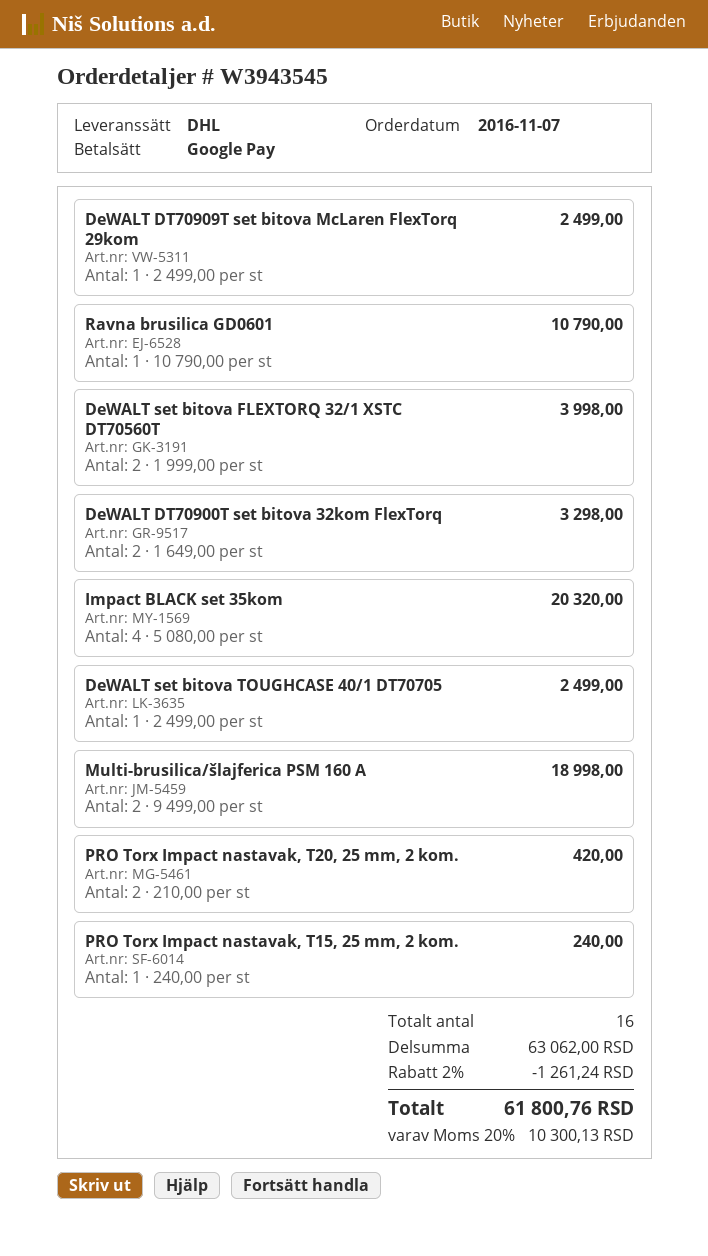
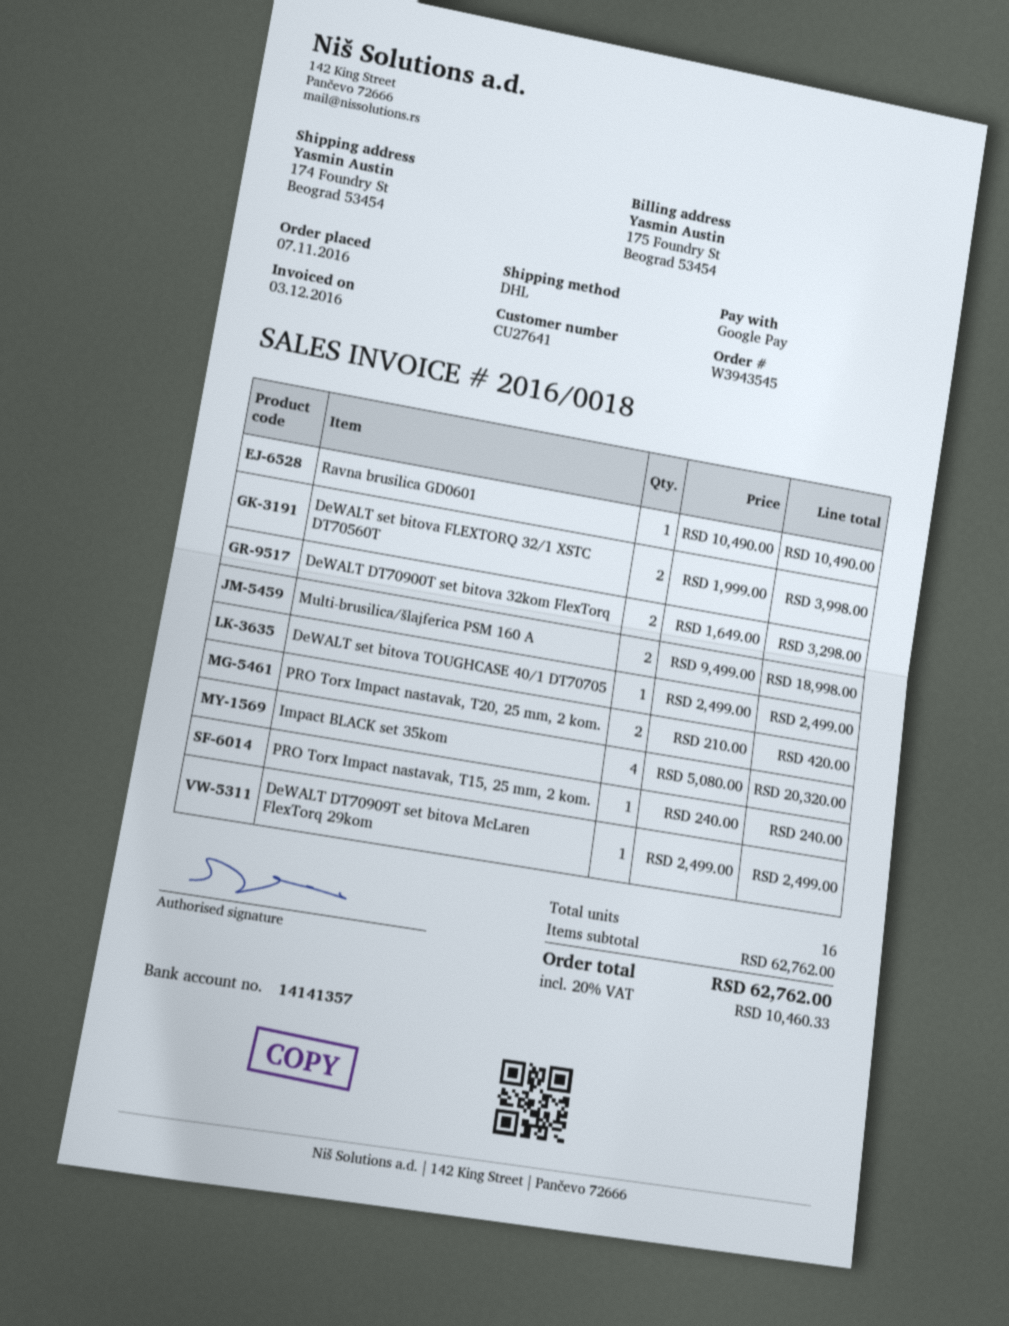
Ravna brusilica GD0601: 1 x 10790.00 = 10790.00 -> 1 x 10490.00 = 10490.00
subtotal: 63062.00 -> 62762.00
discount: 2% = 1261.24 -> none
tax: 20% = 10300.13 -> 20% = 10460.33
total: 61800.76 -> 62762.00

